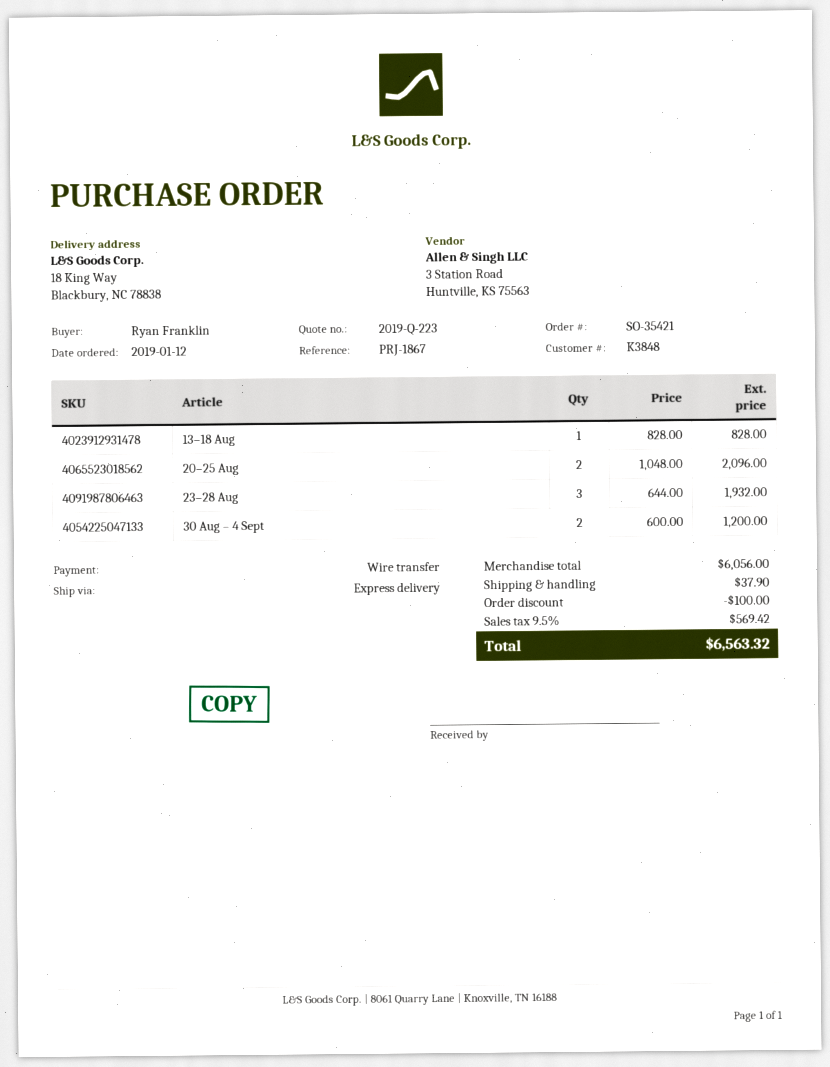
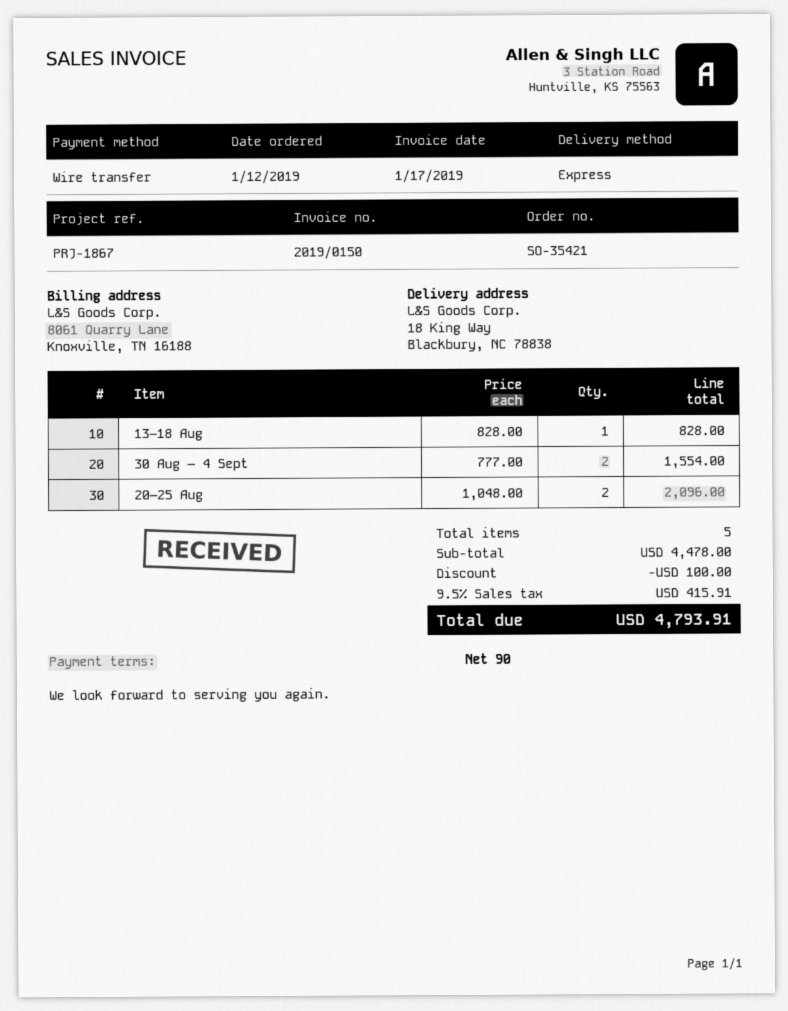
23–28 Aug: 3 x 644.00 = 1932.00 -> none
30 Aug – 4 Sept: 2 x 600.00 = 1200.00 -> 2 x 777.00 = 1554.00
subtotal: 6056.00 -> 4478.00
shipping: 37.90 -> none
tax: 9.5% = 569.42 -> 9.5% = 415.91
total: 6563.32 -> 4793.91

